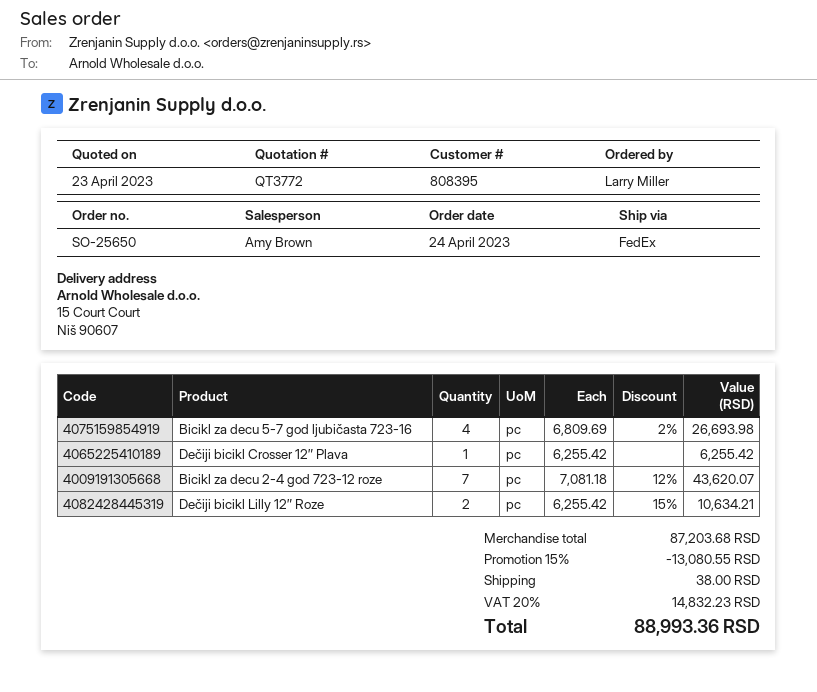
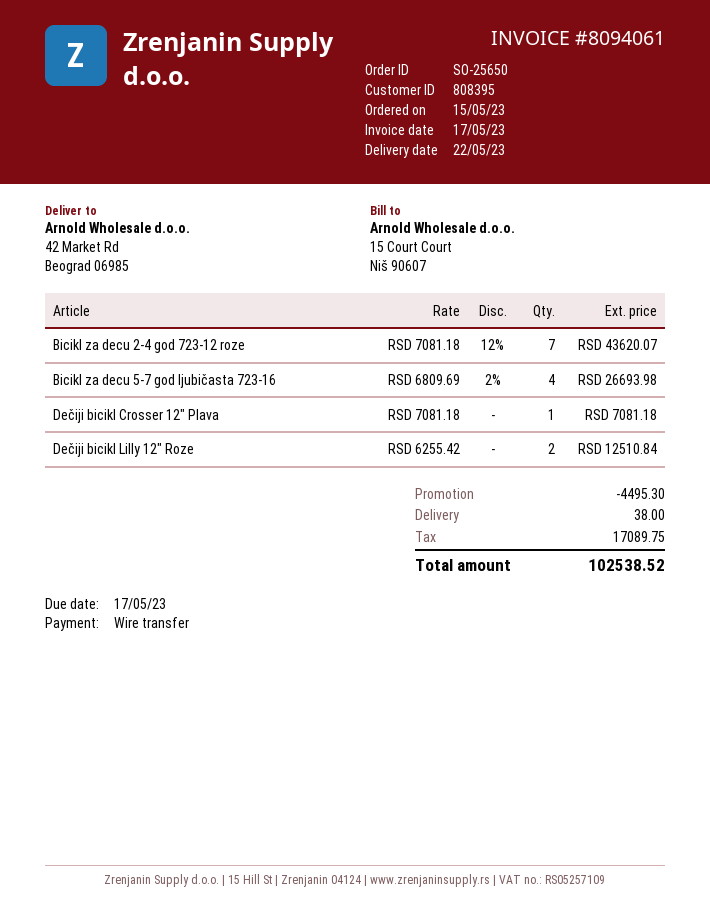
order date: 2023-04-24 -> 2023-05-15
ship to: 15 Court Court, Niš 90607 -> 42 Market Rd, Beograd 06985
Dečiji bicikl Crosser 12″ Plava: 1 x 6255.42 = 6255.42 -> 1 x 7081.18 = 7081.18
Dečiji bicikl Lilly 12″ Roze: 2 x 6255.42 - 15% = 10634.21 -> 2 x 6255.42 = 12510.84
discount: 13080.55 -> 4495.30
tax: 14832.23 -> 17089.75
total: 88993.36 -> 102538.52

